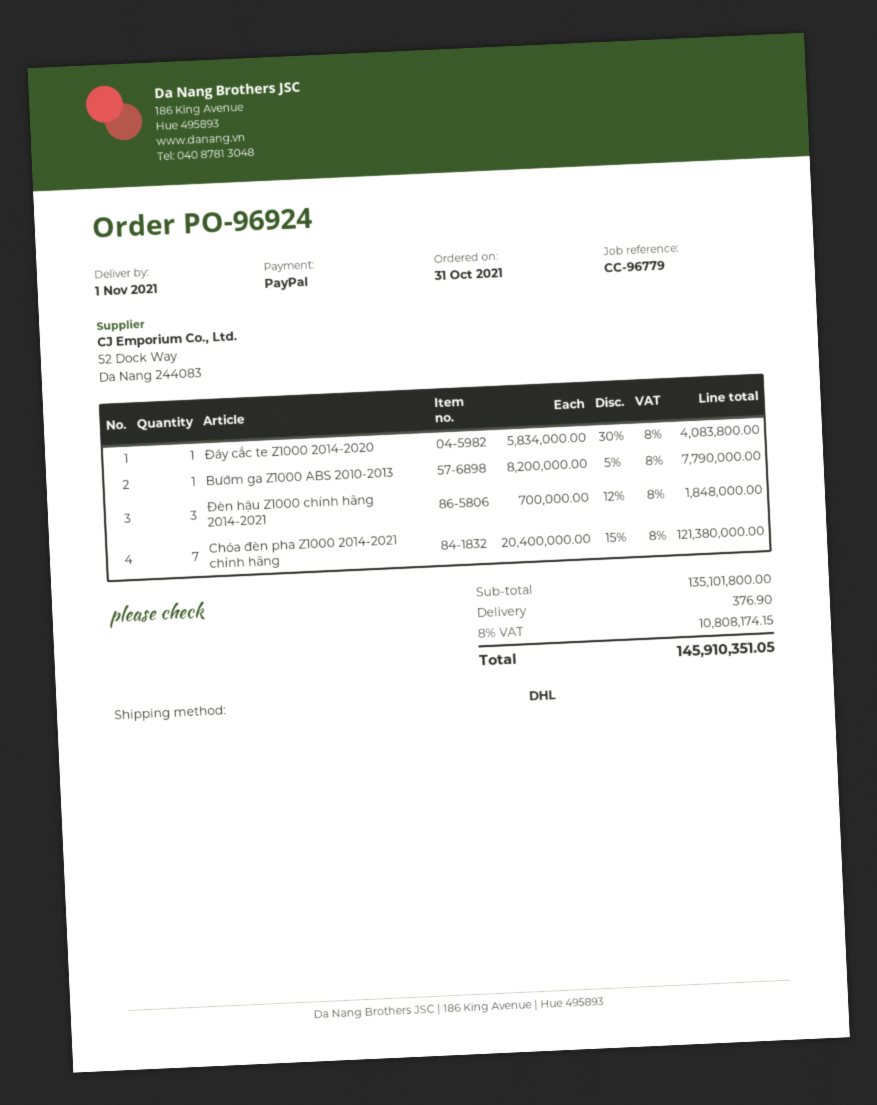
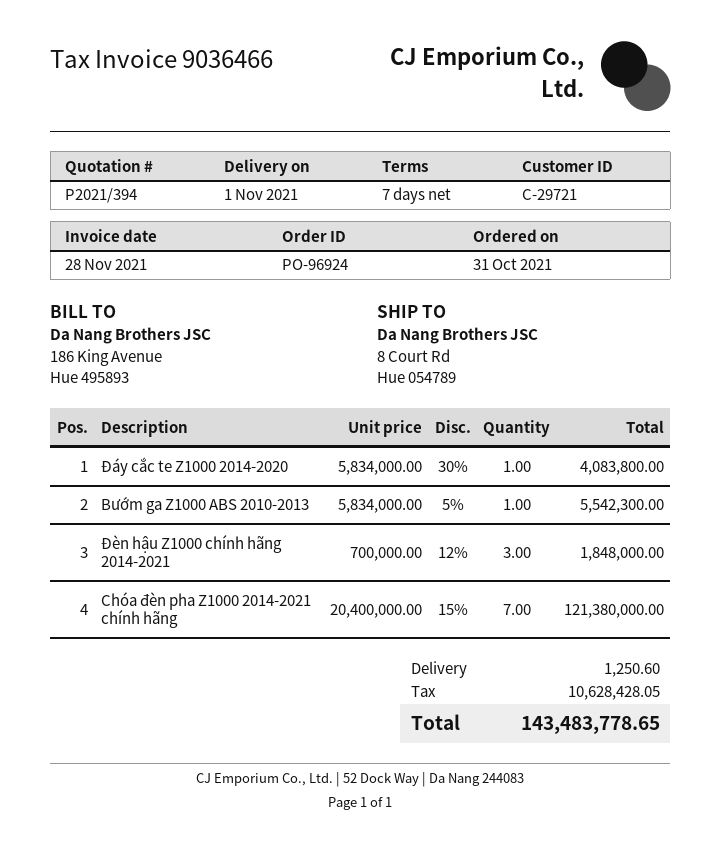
Bướm ga Z1000 ABS 2010-2013: 1 x 8200000.00 - 5% = 7790000.00 -> 1 x 5834000.00 - 5% = 5542300.00
shipping: 376.90 -> 1250.60
tax: 10808174.15 -> 10628428.05
total: 145910351.05 -> 143483778.65

